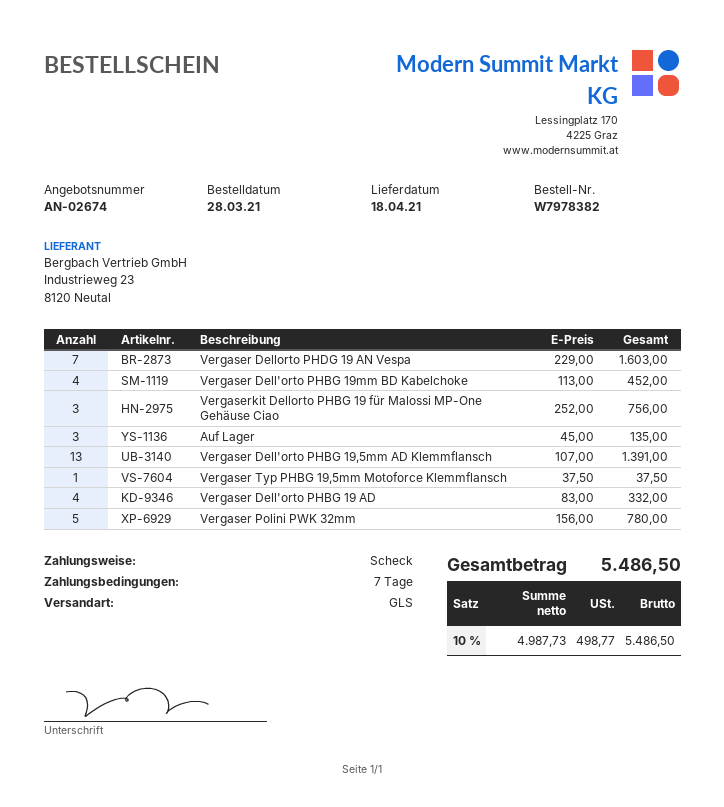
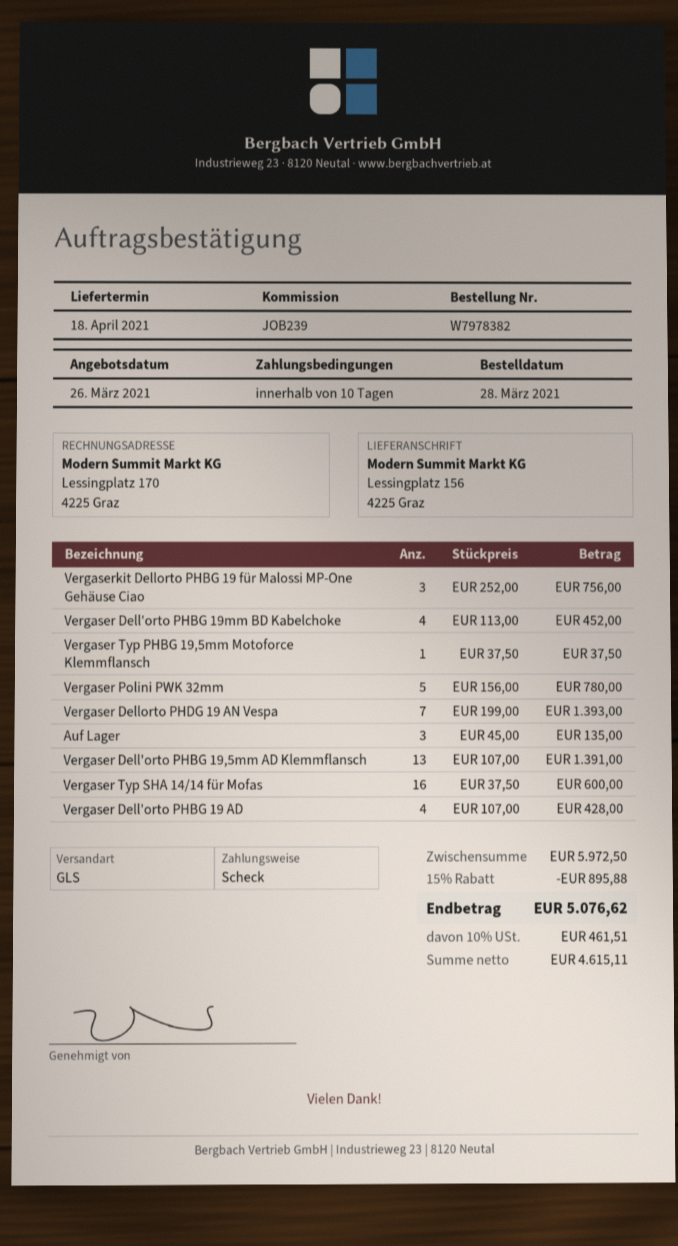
payment terms: 7 days -> 10 days
Vergaser Dellorto PHDG 19 AN Vespa: 7 x 229.00 = 1603.00 -> 7 x 199.00 = 1393.00
Vergaser Dell'orto PHBG 19 AD: 4 x 83.00 = 332.00 -> 4 x 107.00 = 428.00
Vergaser Typ SHA 14/14 für Mofas: none -> 16 x 37.50 = 600.00
discount: none -> 15% = 895.88
net: 4987.73 -> 4615.11
tax: 10% = 498.77 -> 10% = 461.51
total: 5486.50 -> 5076.62

